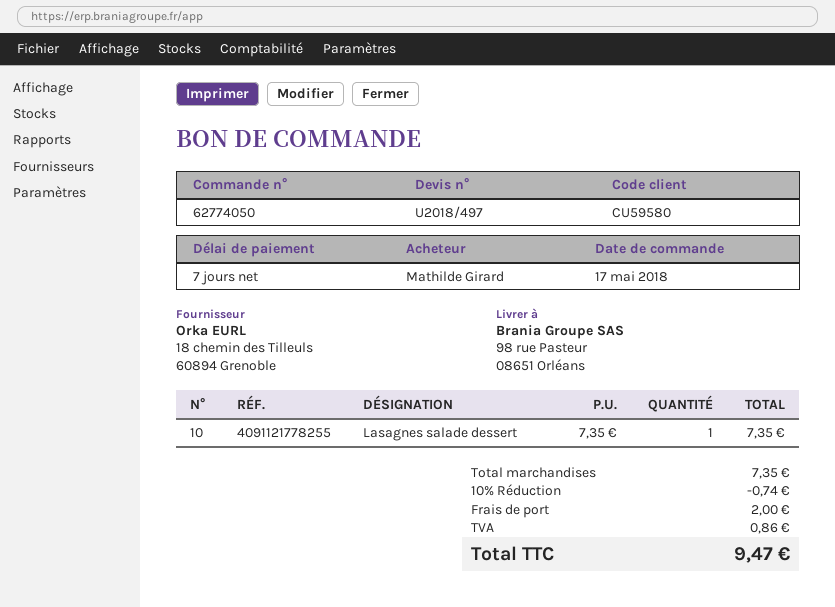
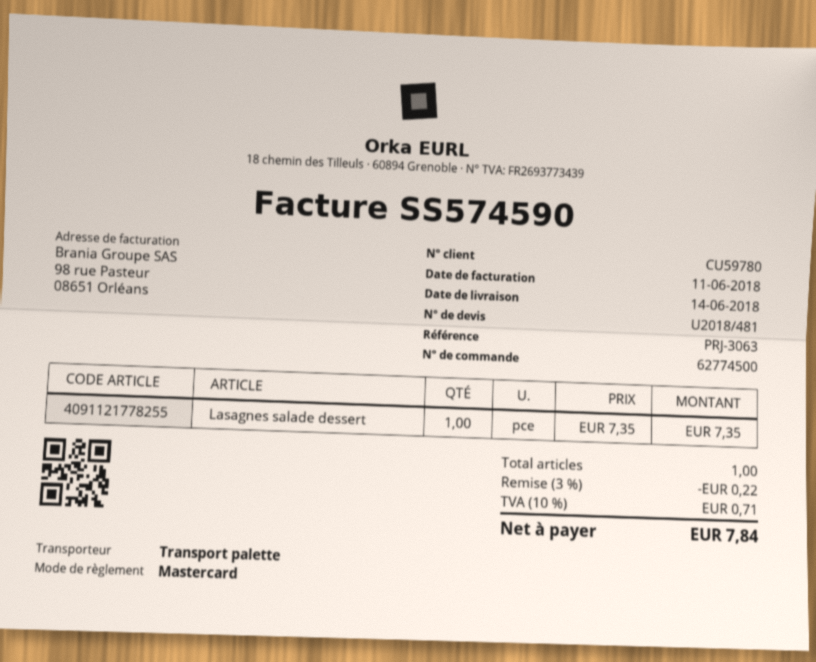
quote number: U2018/497 -> U2018/481
order number: 62774050 -> 62774500
customer number: CU59580 -> CU59780
discount: 10% = 0.74 -> 3% = 0.22
shipping: 2.00 -> none
tax: 0.86 -> 0.71
total: 9.47 -> 7.84

